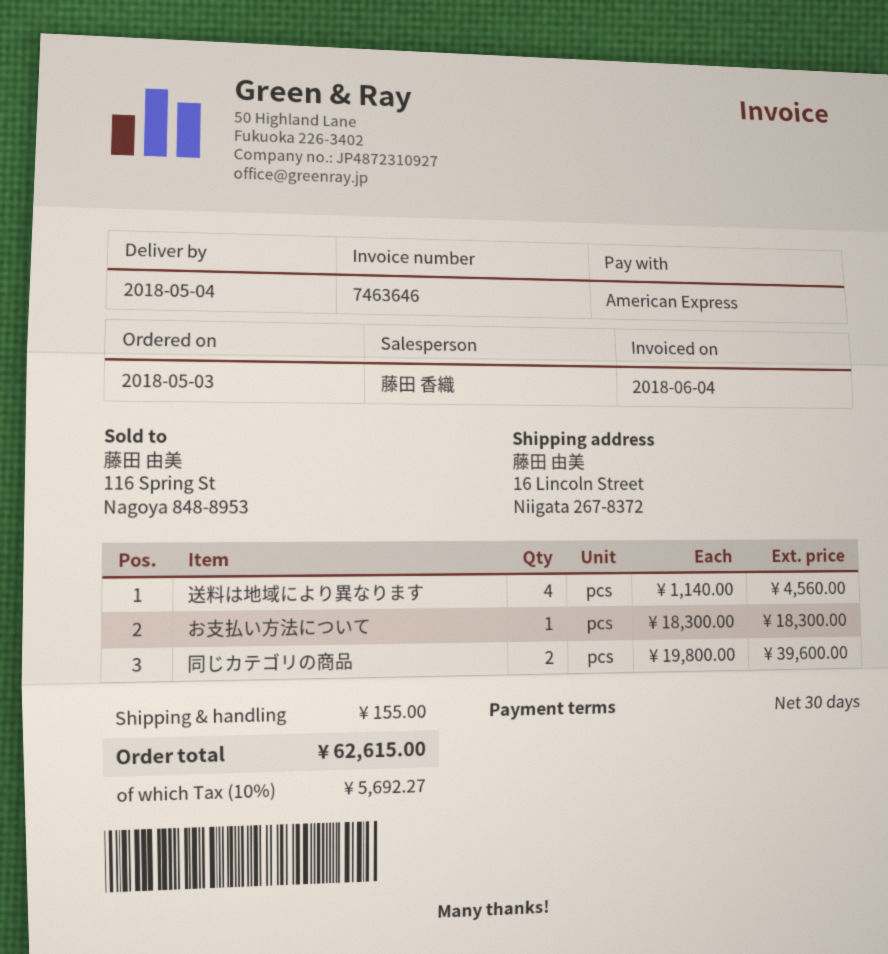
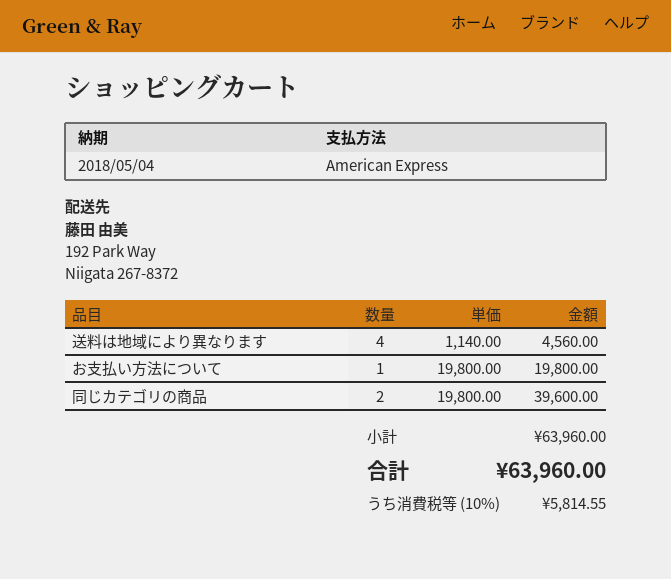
ship to: 16 Lincoln Street, Niigata 267-8372 -> 192 Park Way, Niigata 267-8372
お支払い方法について: 1 x 18300.00 = 18300.00 -> 1 x 19800.00 = 19800.00
shipping: 155.00 -> none
tax: 10% = 5692.27 -> 10% = 5814.55
total: 62615.00 -> 63960.00

